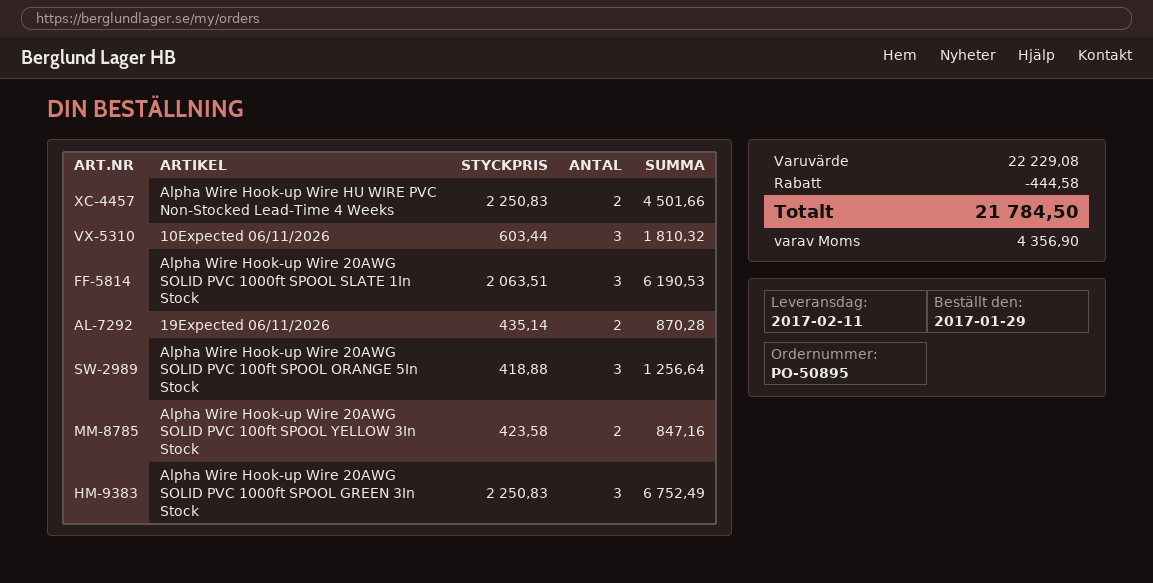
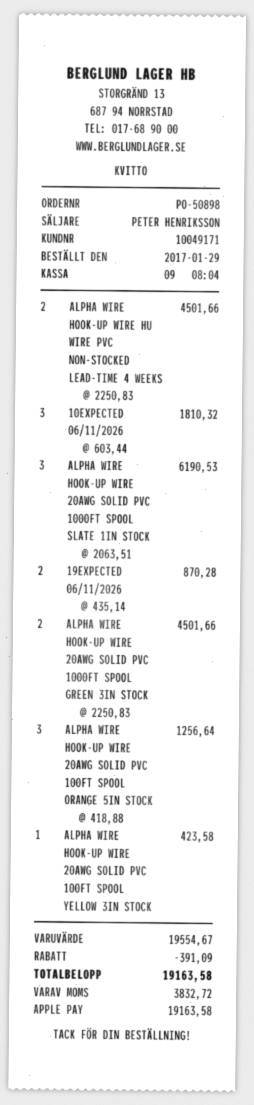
order number: PO-50895 -> PO-50898
Alpha Wire Hook-up Wire 20AWG SOLID PVC 100ft SPOOL YELLOW 3In Stock: 2 x 423.58 = 847.16 -> 1 x 423.58 = 423.58
Alpha Wire Hook-up Wire 20AWG SOLID PVC 1000ft SPOOL GREEN 3In Stock: 3 x 2250.83 = 6752.49 -> 2 x 2250.83 = 4501.66
subtotal: 22229.08 -> 19554.67
discount: 444.58 -> 391.09
tax: 4356.90 -> 3832.72
total: 21784.50 -> 19163.58

